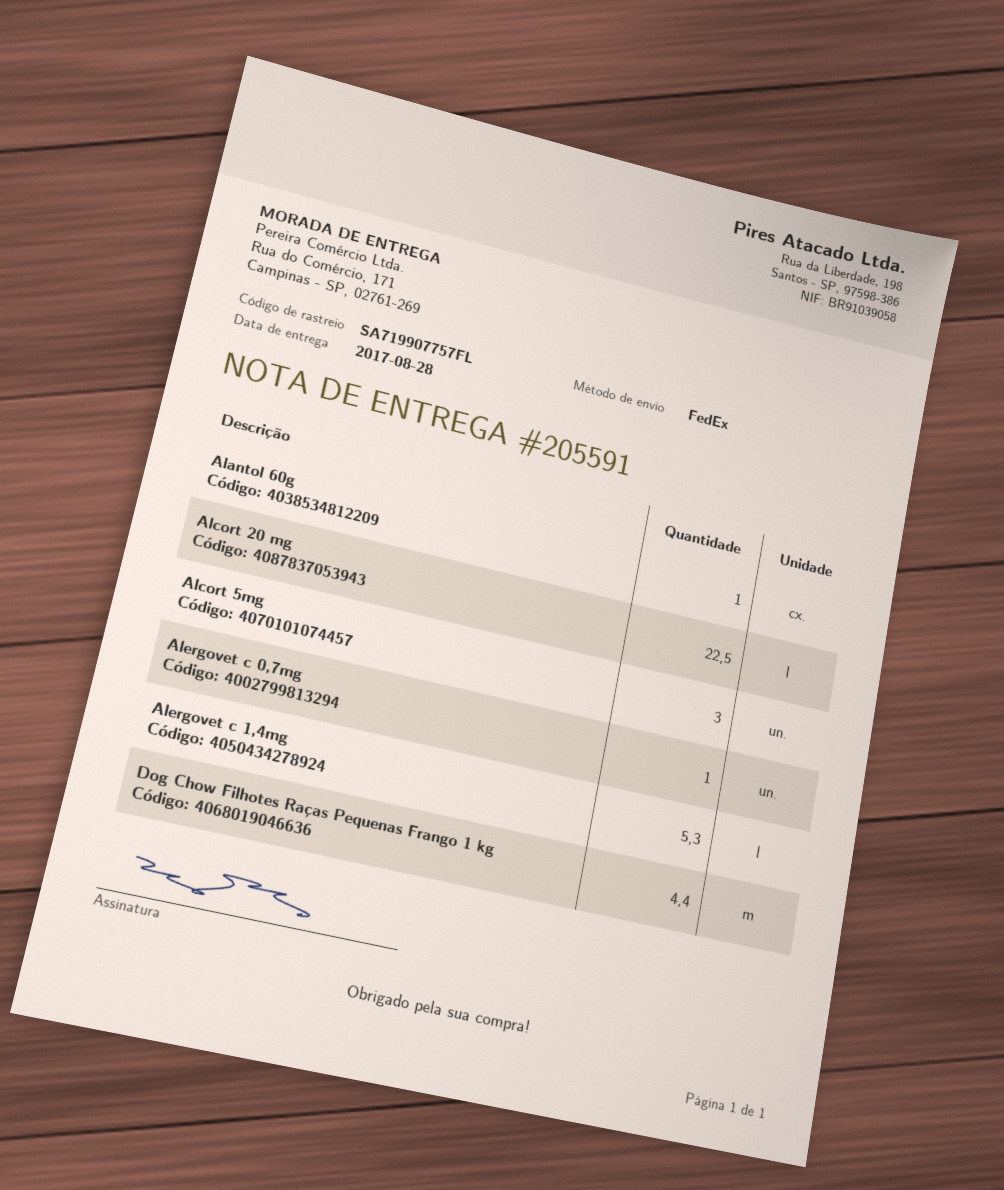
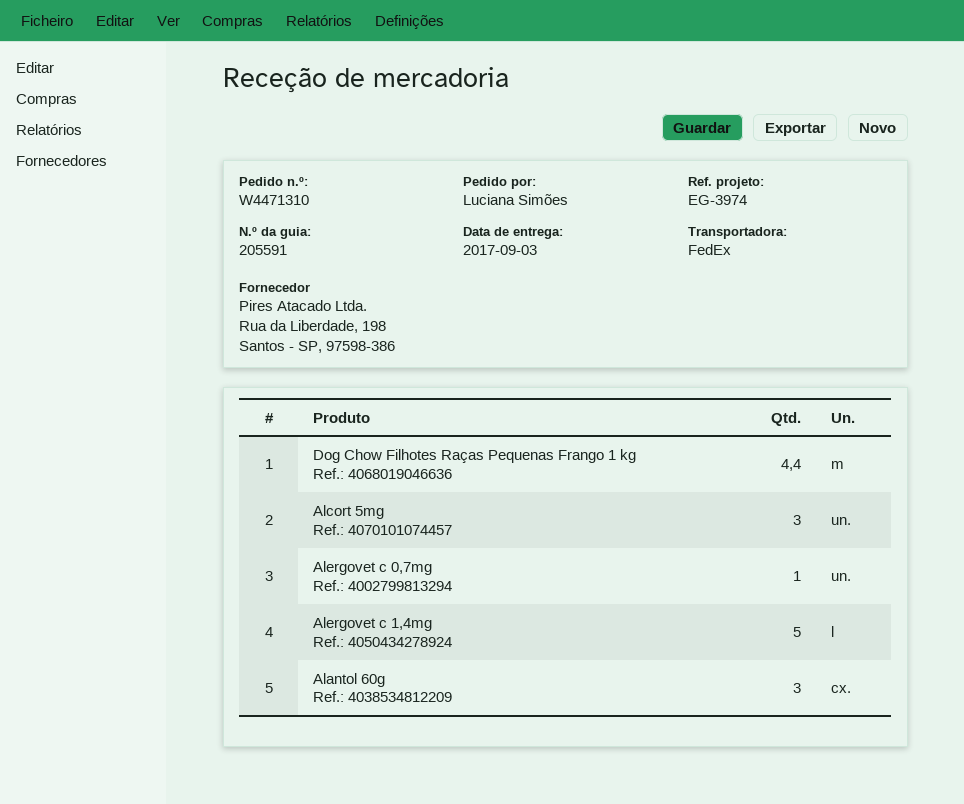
delivery date: 2017-08-28 -> 2017-09-03
Alantol 60g: 1 -> 3
Alcort 20 mg: 22.5 -> none
Alergovet c 1,4mg: 5.3 -> 5

